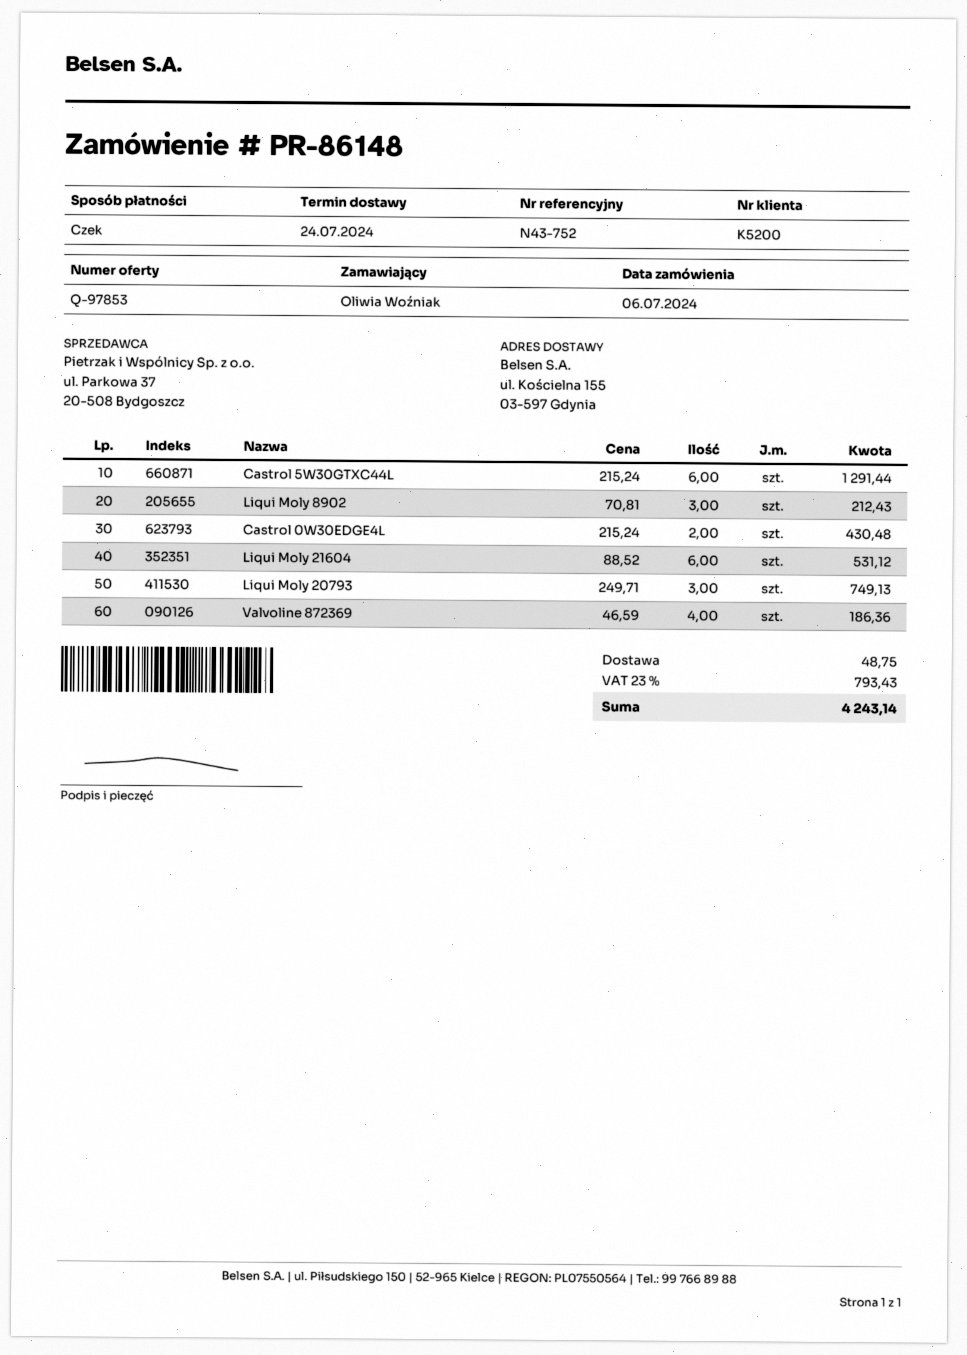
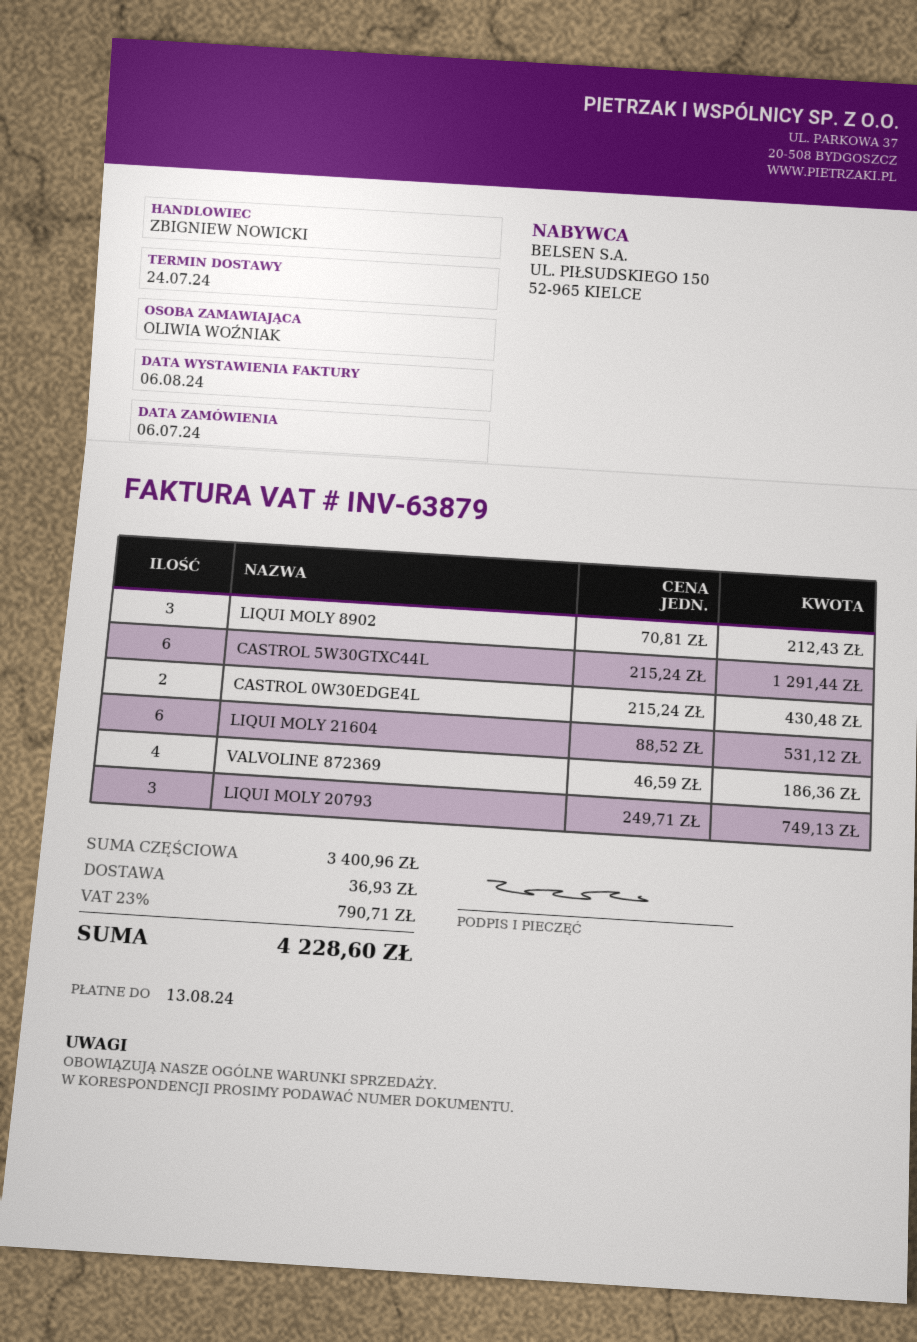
shipping: 48.75 -> 36.93
tax: 23% = 793.43 -> 23% = 790.71
total: 4243.14 -> 4228.60

